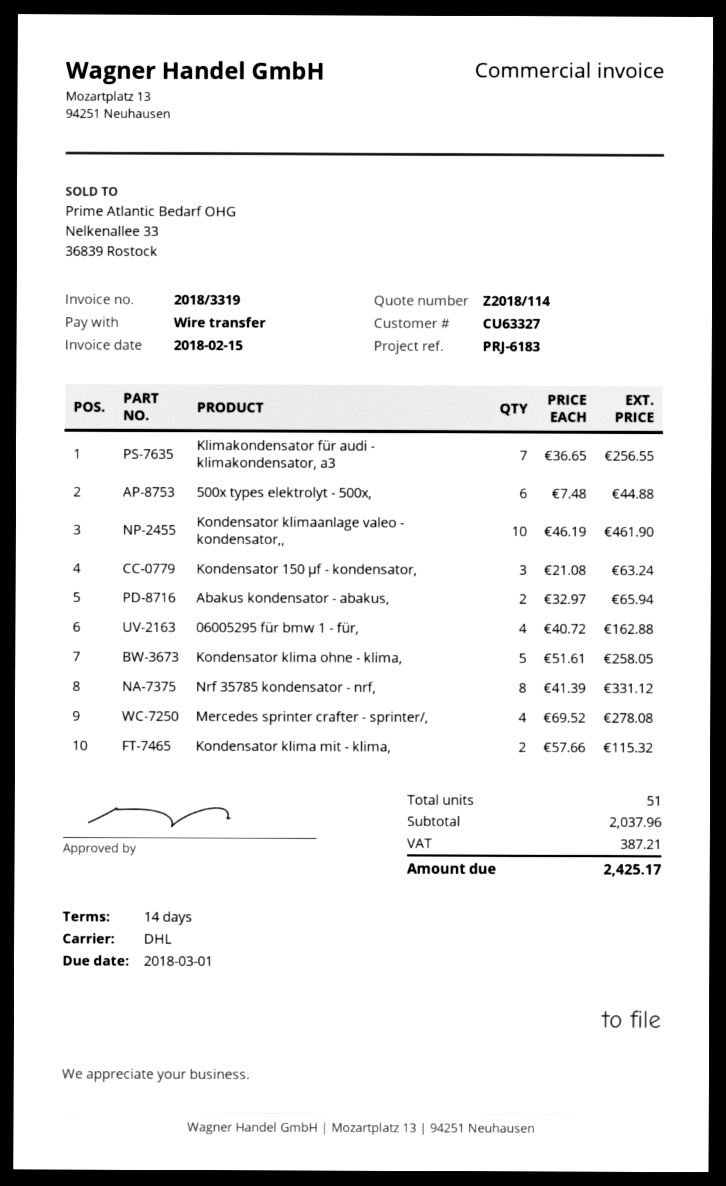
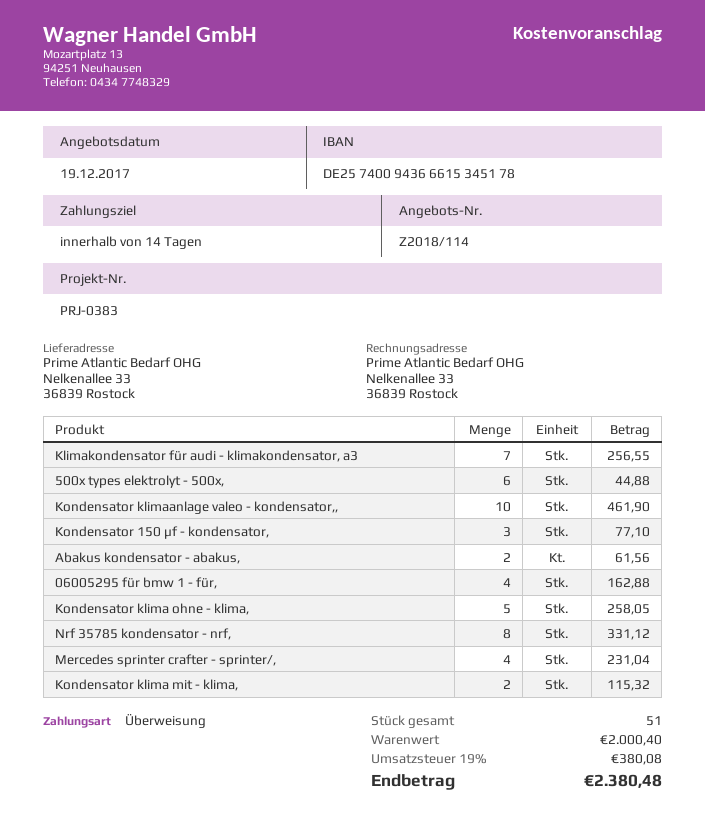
reference: PRJ-6183 -> PRJ-0383
Kondensator 150 µf - kondensator,: 3 for 63.24 -> 3 for 77.10
Abakus kondensator - abakus,: 2 for 65.94 -> 2 for 61.56
Mercedes sprinter crafter - sprinter/,: 4 for 278.08 -> 4 for 231.04
subtotal: 2037.96 -> 2000.40
tax: 387.21 -> 380.08
total: 2425.17 -> 2380.48

